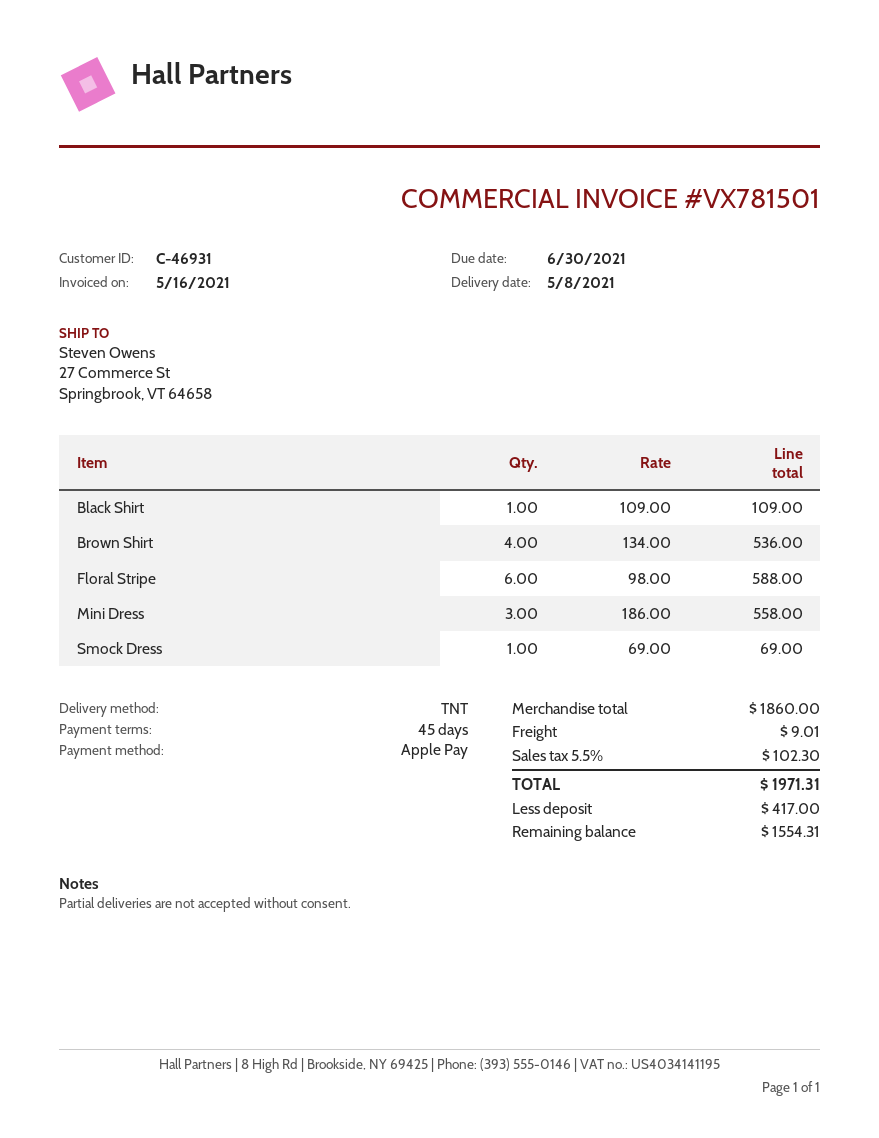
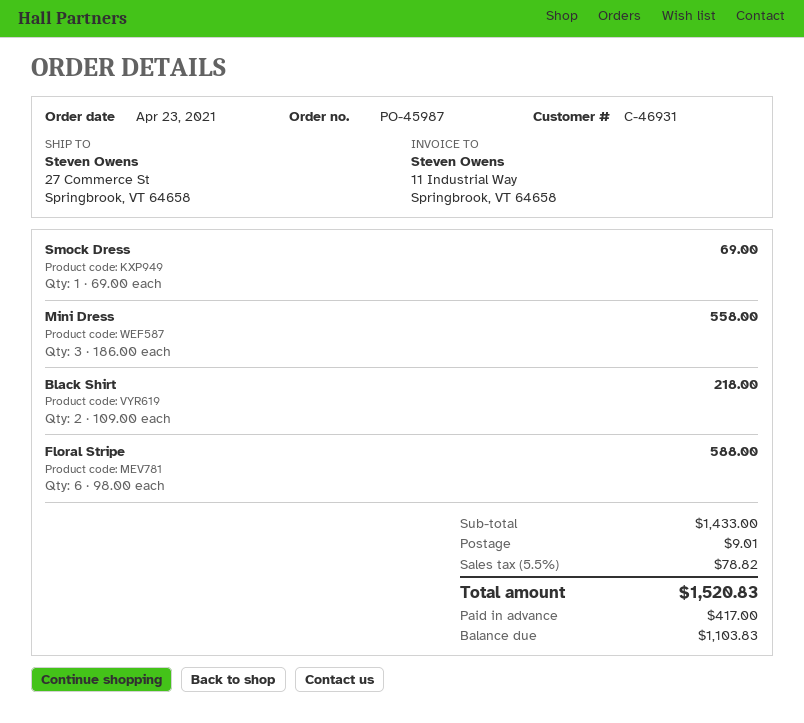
Black Shirt: 1 x 109.00 = 109.00 -> 2 x 109.00 = 218.00
Brown Shirt: 4 x 134.00 = 536.00 -> none
subtotal: 1860.00 -> 1433.00
tax: 5.5% = 102.30 -> 5.5% = 78.82
total: 1971.31 -> 1520.83
balance: 1554.31 -> 1103.83

